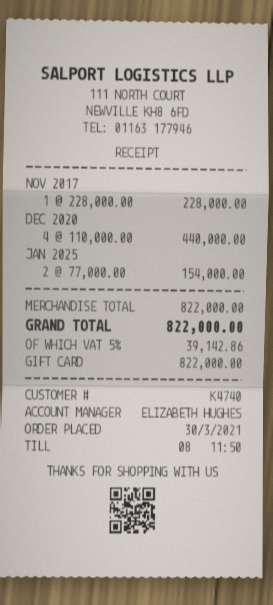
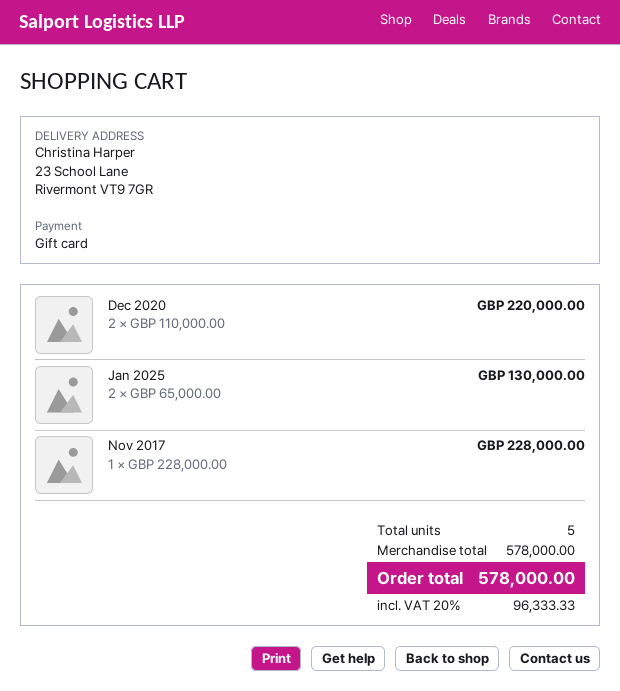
DEC 2020: 4 x 110000.00 = 440000.00 -> 2 x 110000.00 = 220000.00
JAN 2025: 2 x 77000.00 = 154000.00 -> 2 x 65000.00 = 130000.00
subtotal: 822000.00 -> 578000.00
tax: 5% = 39142.86 -> 20% = 96333.33
total: 822000.00 -> 578000.00

